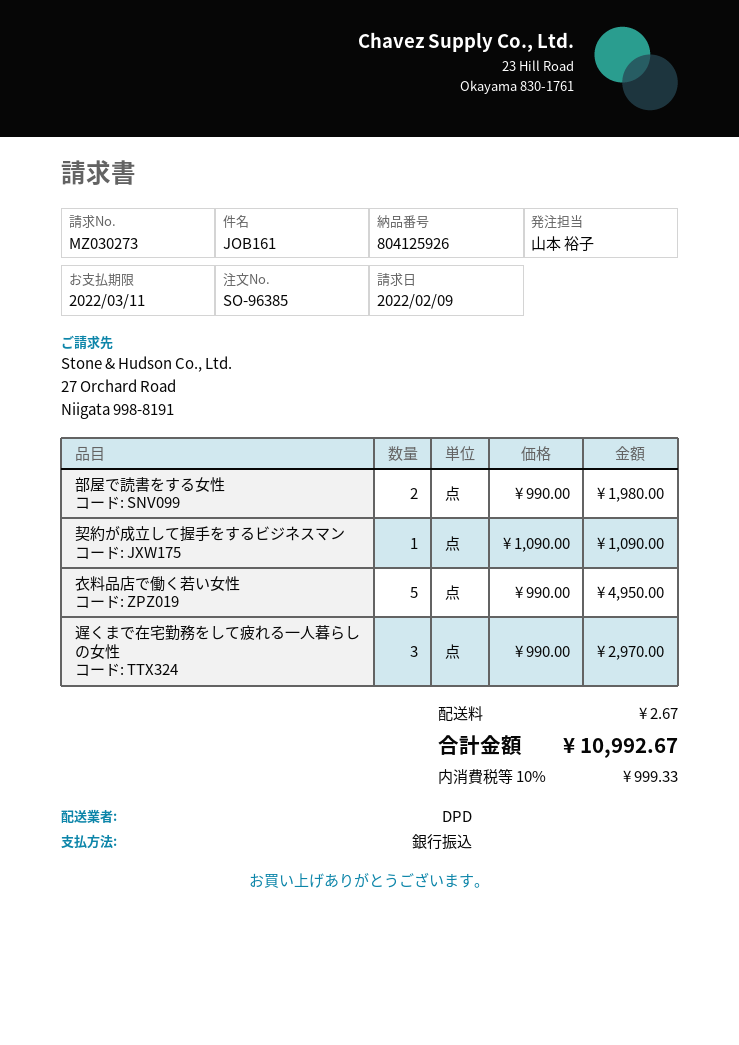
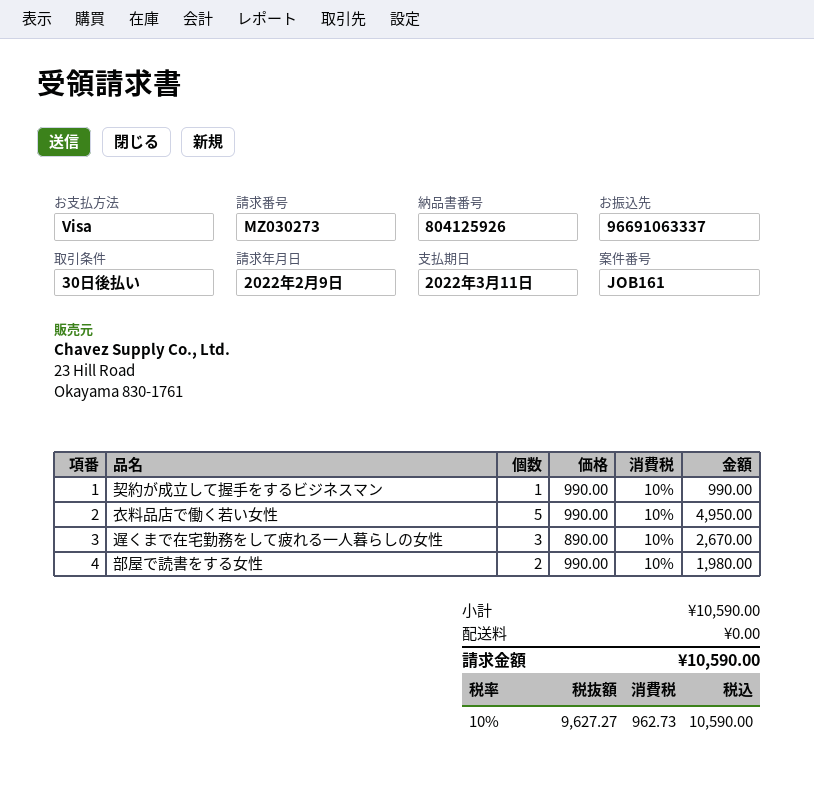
payment method: bank transfer -> Visa
契約が成立して握手をするビジネスマン: 1 x 1090.00 = 1090.00 -> 1 x 990.00 = 990.00
遅くまで在宅勤務をして疲れる一人暮らしの女性: 3 x 990.00 = 2970.00 -> 3 x 890.00 = 2670.00
shipping: 2.67 -> 0.00
tax: 10% = 999.33 -> 10% = 962.73
total: 10992.67 -> 10590.00

